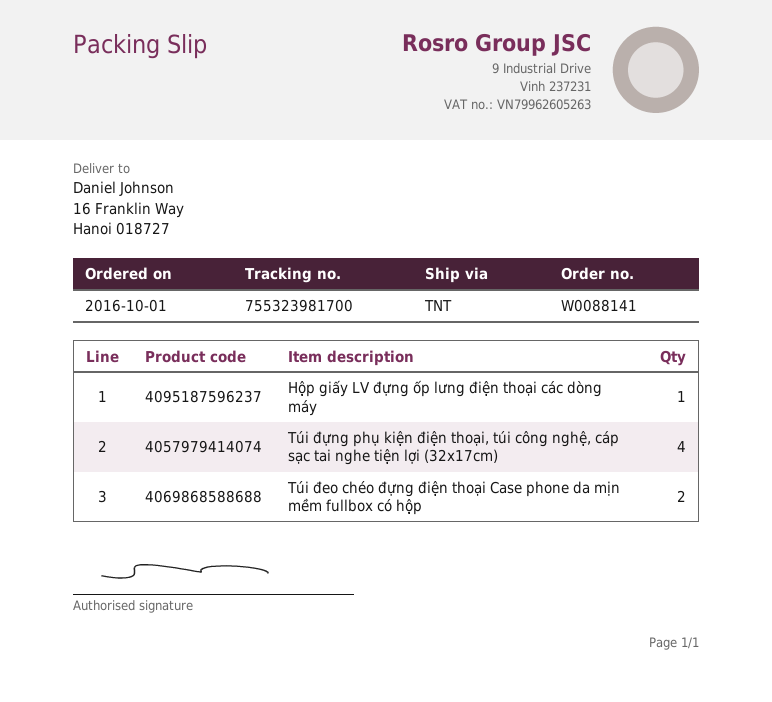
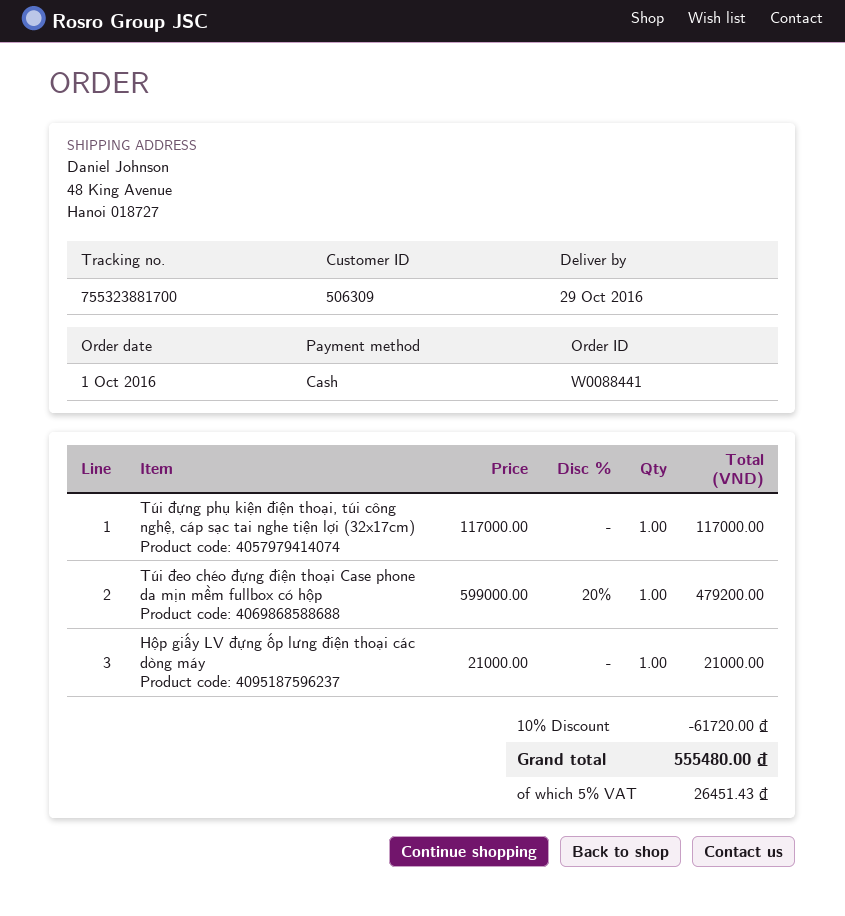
order number: W0088141 -> W0088441
tracking number: 755323981700 -> 755323881700
ship to: 16 Franklin Way, Hanoi 018727 -> 48 King Avenue, Hanoi 018727
Túi đựng phụ kiện điện thoại, túi công nghệ, cáp sạc tai nghe tiện lợi (32x17cm): 4 -> 1
Túi đeo chéo đựng điện thoại Case phone da mịn mềm fullbox có hộp: 2 -> 1

